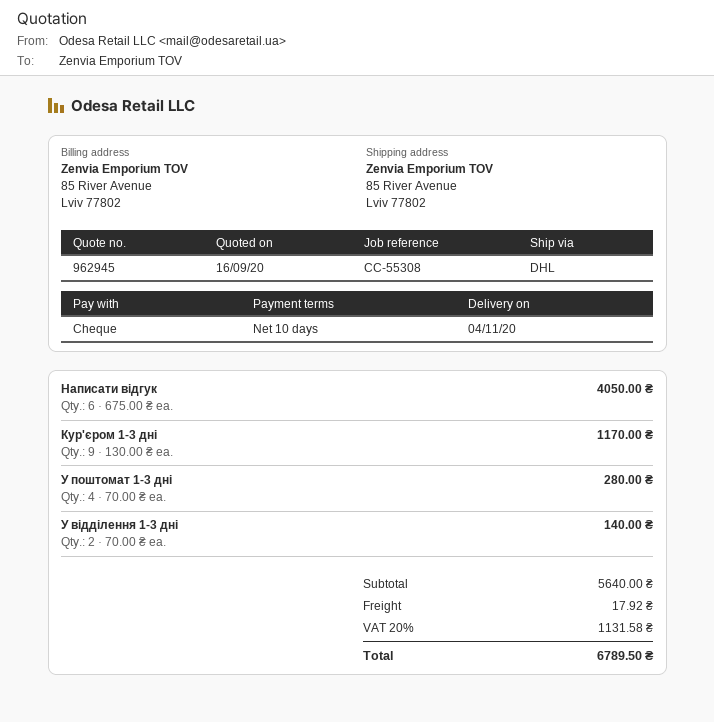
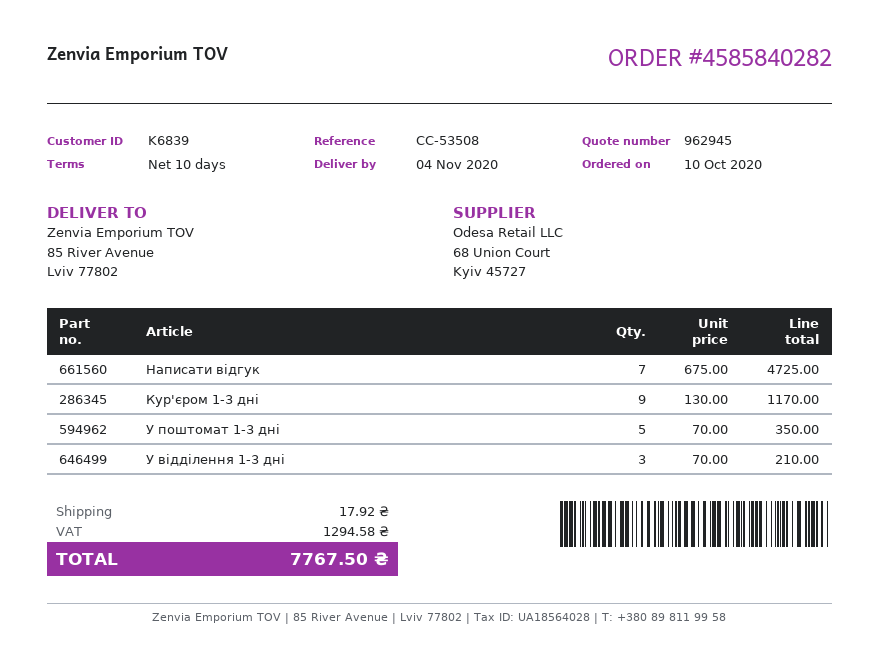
reference: CC-55308 -> CC-53508
Написати відгук: 6 x 675.00 = 4050.00 -> 7 x 675.00 = 4725.00
У поштомат 1-3 дні: 4 x 70.00 = 280.00 -> 5 x 70.00 = 350.00
У відділення 1-3 дні: 2 x 70.00 = 140.00 -> 3 x 70.00 = 210.00
tax: 1131.58 -> 1294.58
total: 6789.50 -> 7767.50

